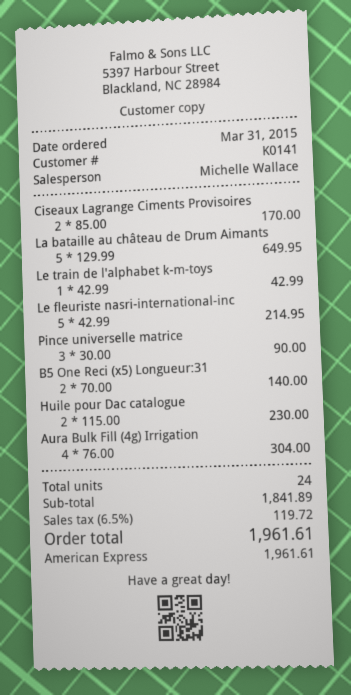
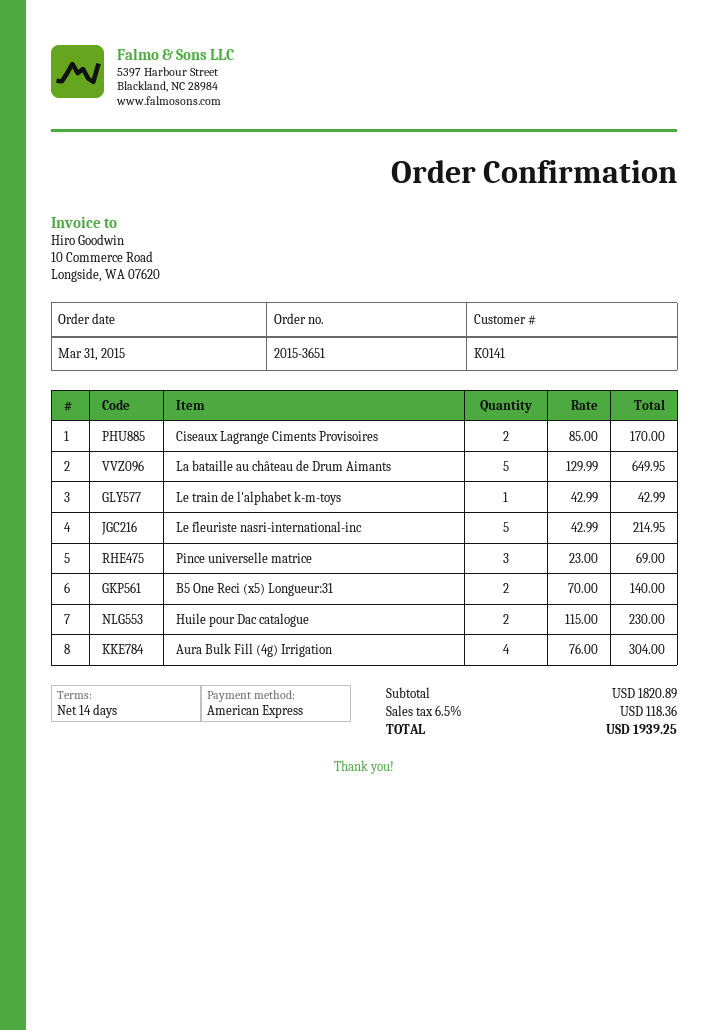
Pince universelle matrice: 3 x 30.00 = 90.00 -> 3 x 23.00 = 69.00
subtotal: 1841.89 -> 1820.89
tax: 6.5% = 119.72 -> 6.5% = 118.36
total: 1961.61 -> 1939.25

